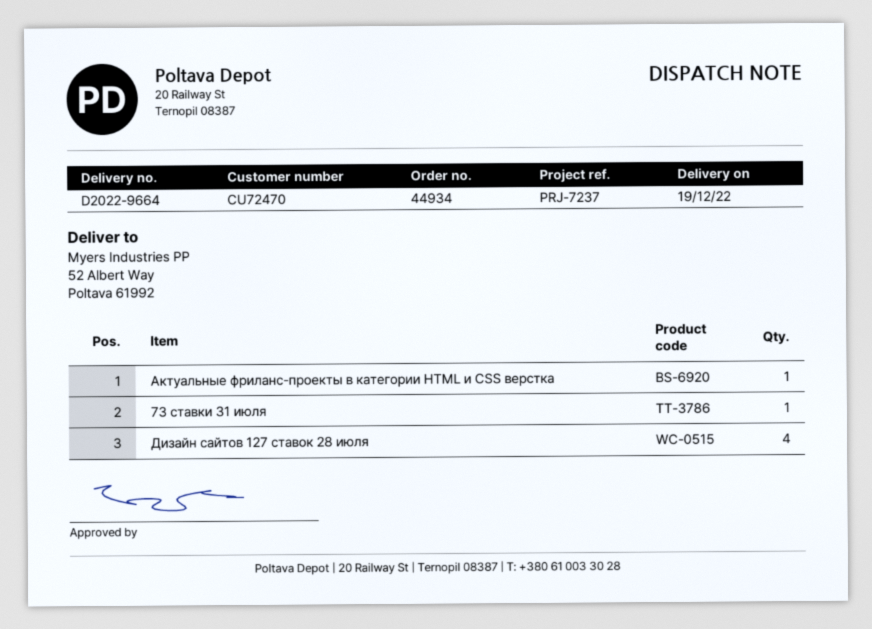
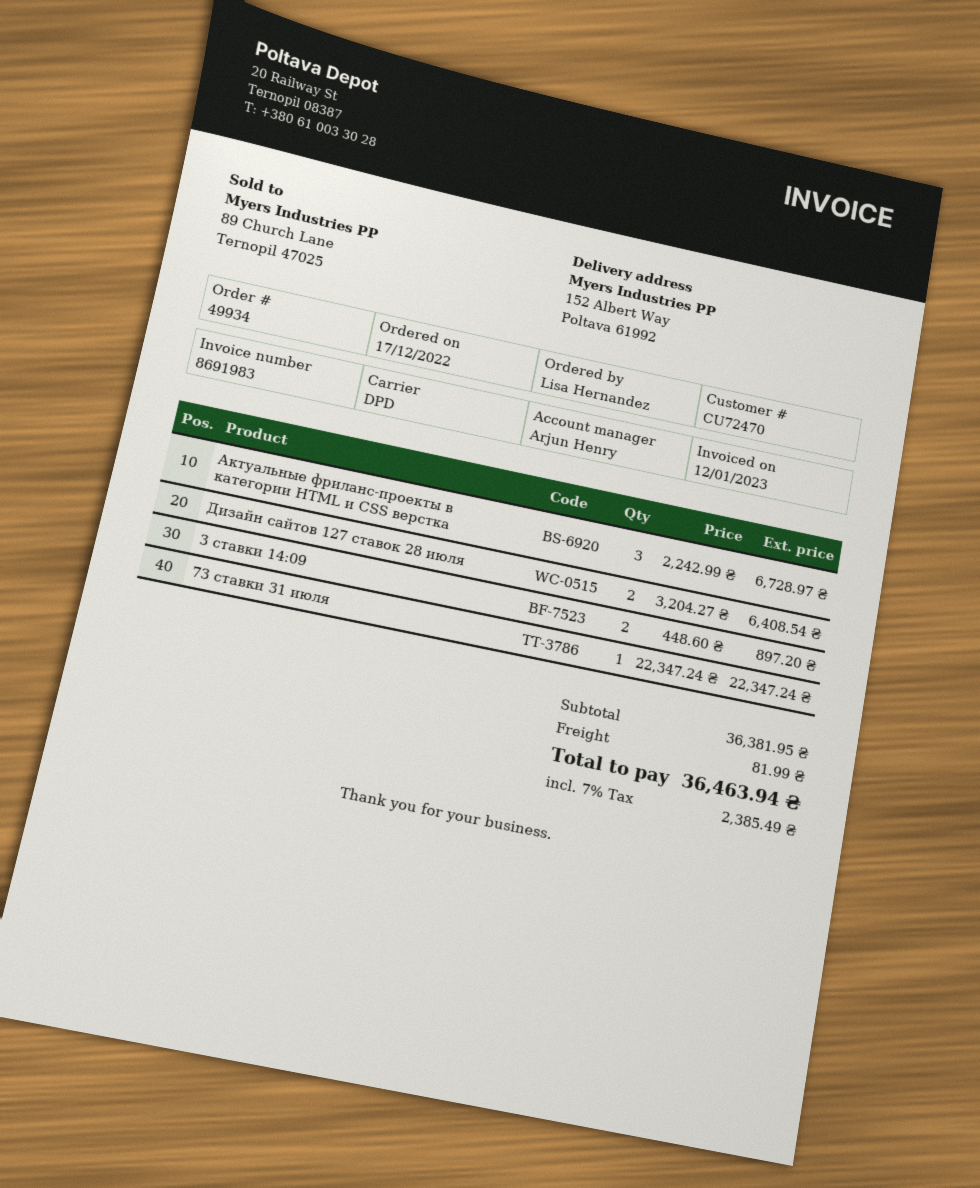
order number: 44934 -> 49934
ship to: 52 Albert Way, Poltava 61992 -> 152 Albert Way, Poltava 61992
Актуальные фриланс-проекты в категории HTML и CSS верстка: 1 -> 3
Дизайн сайтов 127 ставок 28 июля: 4 -> 2
3 ставки 14:09: none -> 2

